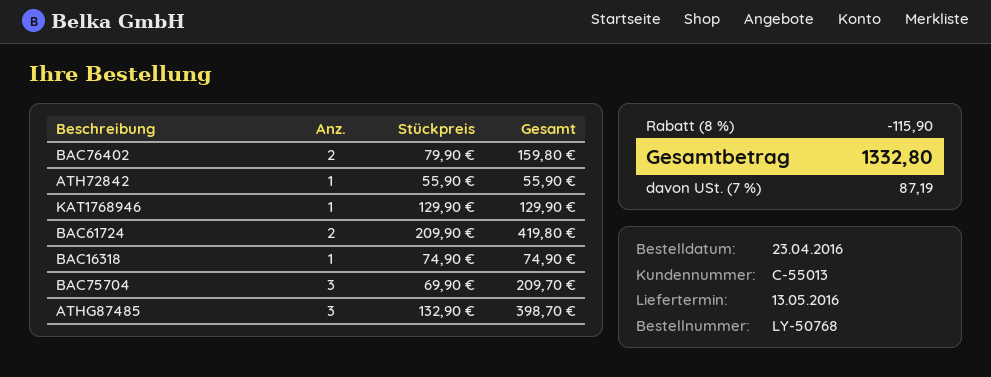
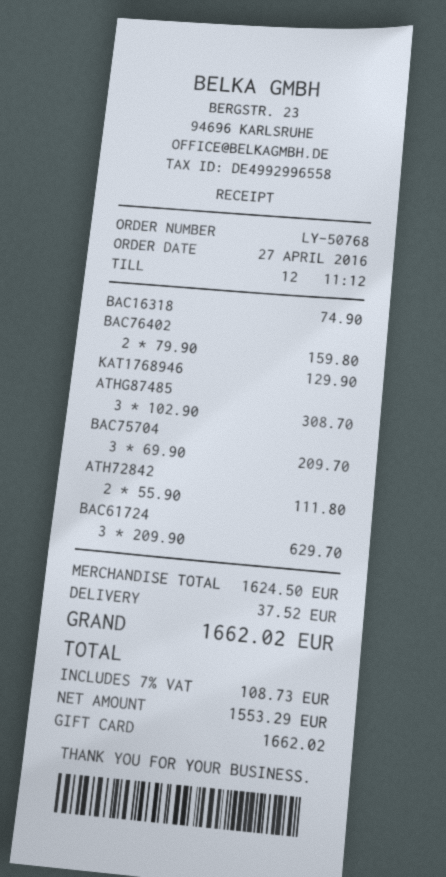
order date: 2016-04-23 -> 2016-04-27
ATH72842: 1 x 55.90 = 55.90 -> 2 x 55.90 = 111.80
BAC61724: 2 x 209.90 = 419.80 -> 3 x 209.90 = 629.70
ATHG87485: 3 x 132.90 = 398.70 -> 3 x 102.90 = 308.70
discount: 8% = 115.90 -> none
shipping: none -> 37.52
tax: 7% = 87.19 -> 7% = 108.73
total: 1332.80 -> 1662.02

